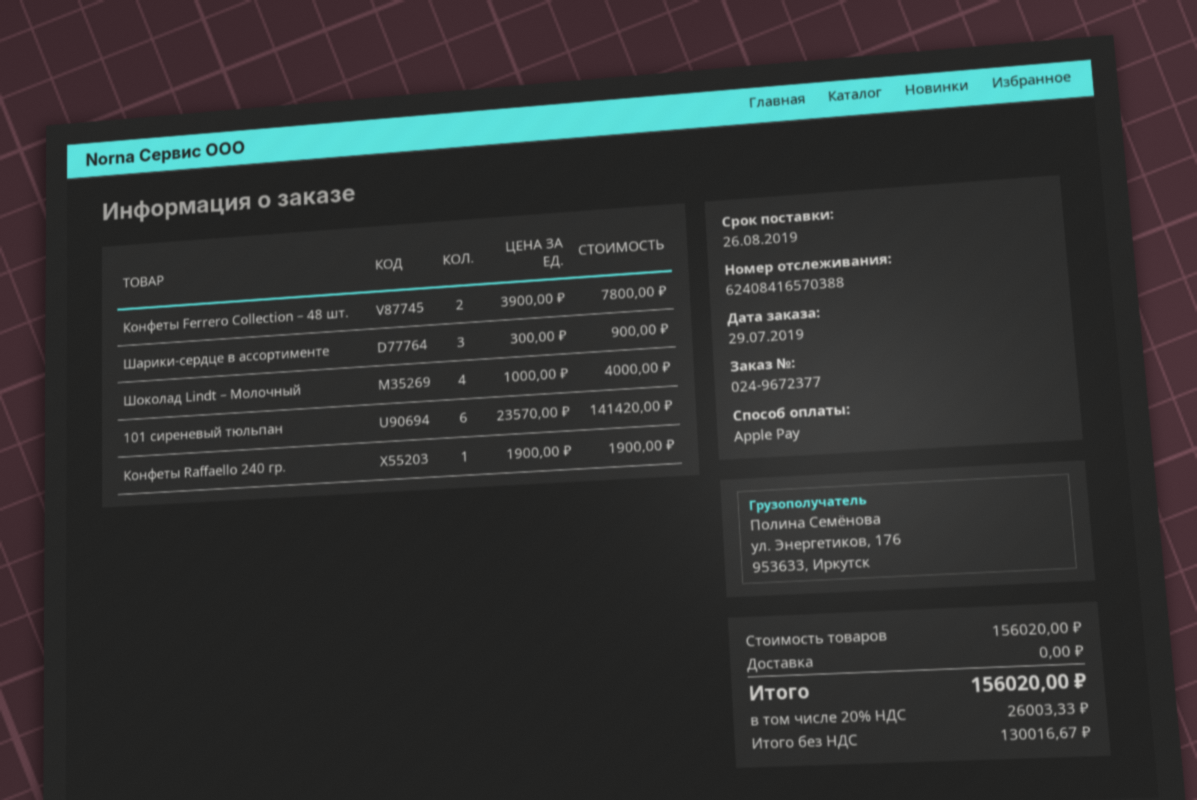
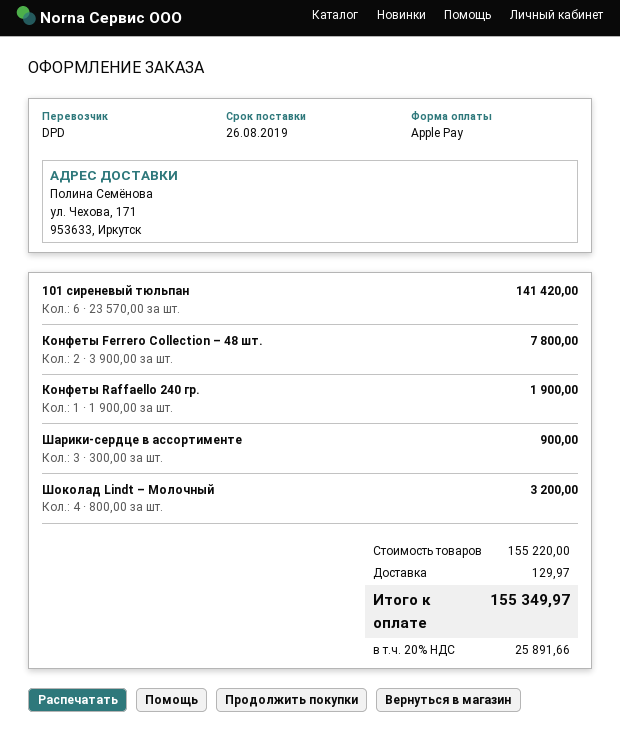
ship to: ул. Энергетиков, 176, 953633, Иркутск -> ул. Чехова, 171, 953633, Иркутск
Шоколад Lindt – Молочный: 4 x 1000.00 = 4000.00 -> 4 x 800.00 = 3200.00
subtotal: 156020.00 -> 155220.00
shipping: 0.00 -> 129.97
tax: 20% = 26003.33 -> 20% = 25891.66
total: 156020.00 -> 155349.97

